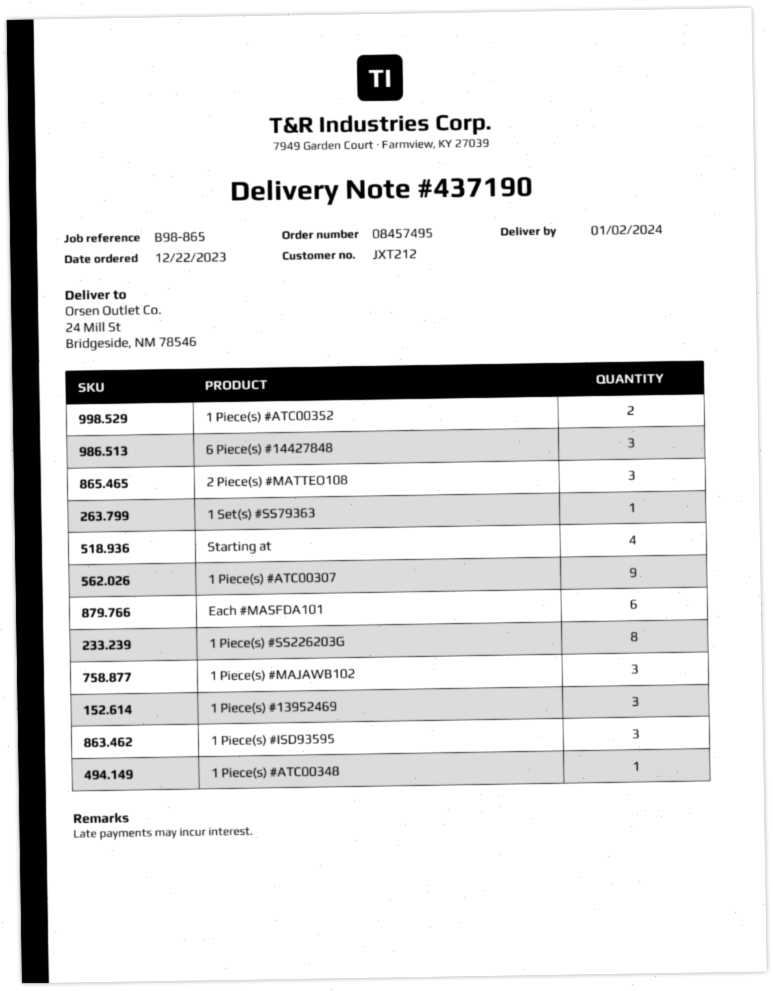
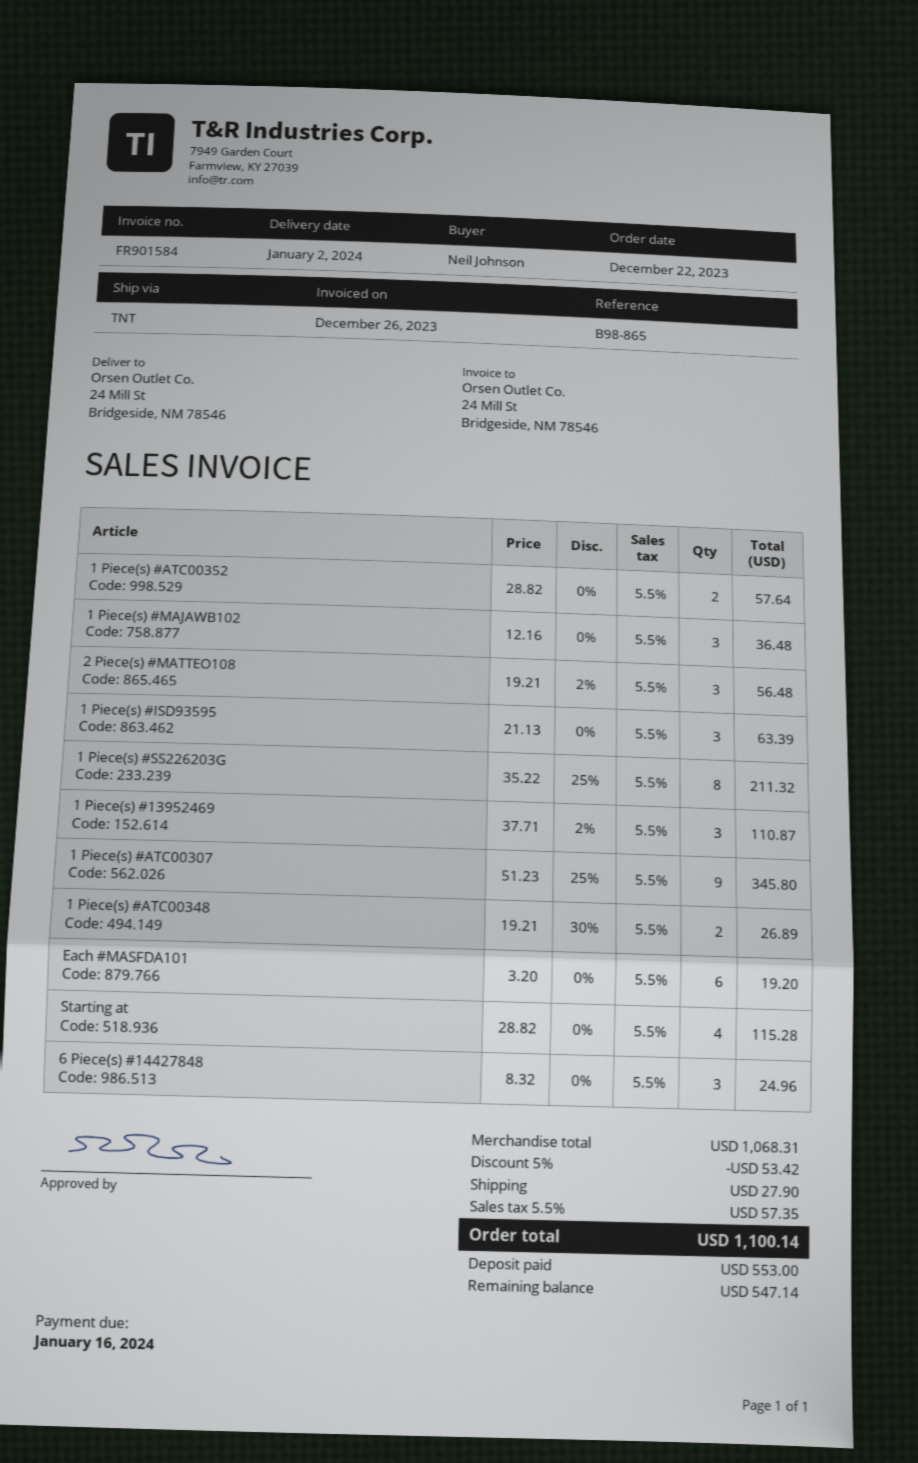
1 Set(s) #SS79363: 1 -> none
1 Piece(s) #ATC00348: 1 -> 2

